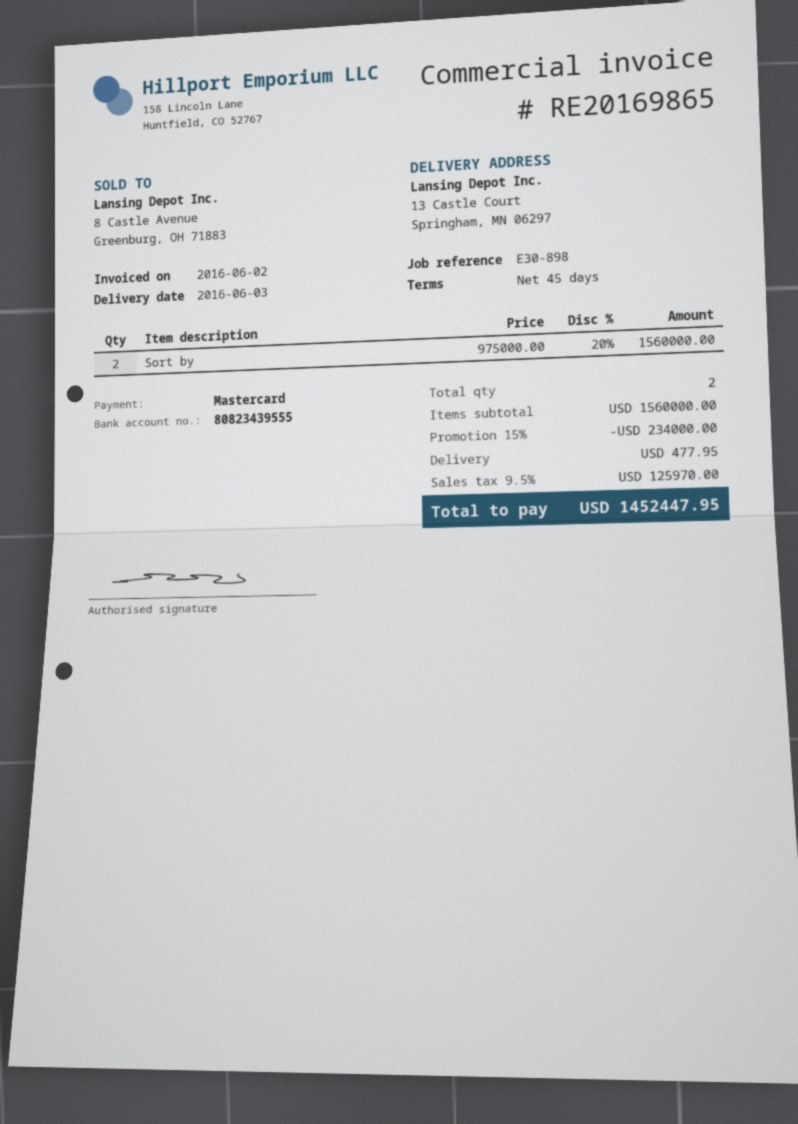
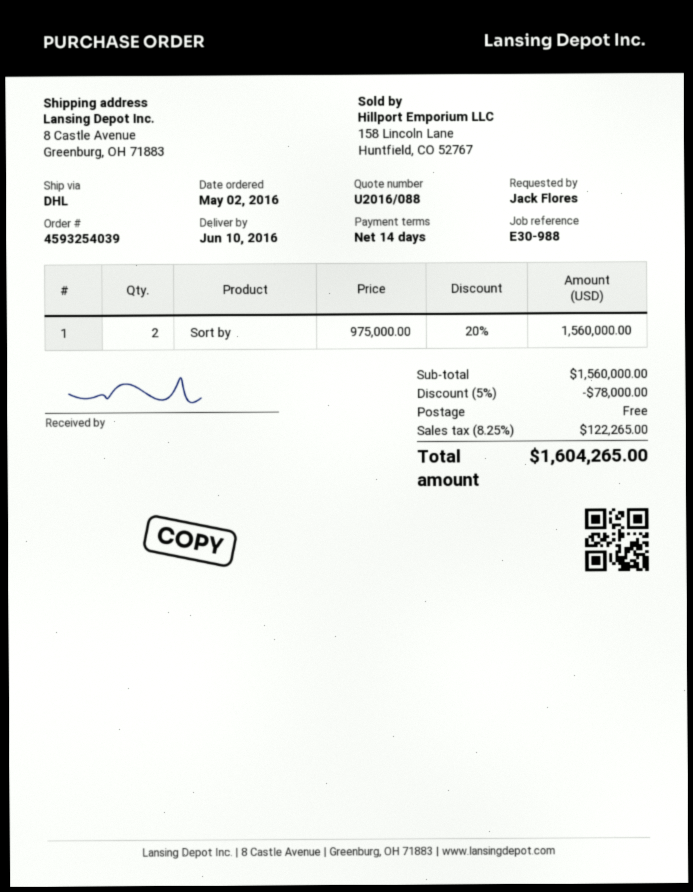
delivery date: 2016-06-03 -> 2016-06-10
payment terms: 45 days -> 14 days
reference: E30-898 -> E30-988
ship to: 13 Castle Court, Springham, MN 06297 -> 8 Castle Avenue, Greenburg, OH 71883
discount: 15% = 234000.00 -> 5% = 78000.00
shipping: 477.95 -> 0.00
tax: 9.5% = 125970.00 -> 8.25% = 122265.00
total: 1452447.95 -> 1604265.00

